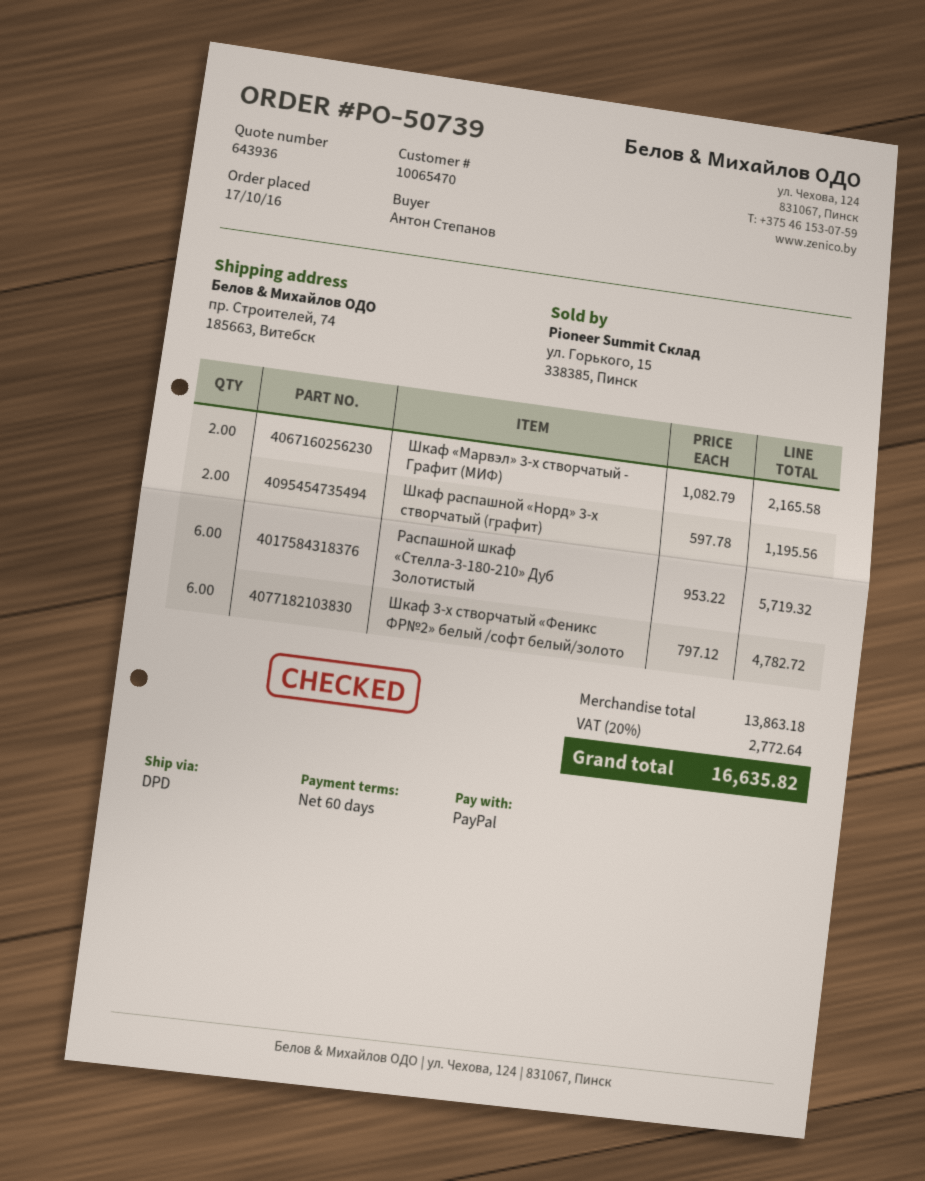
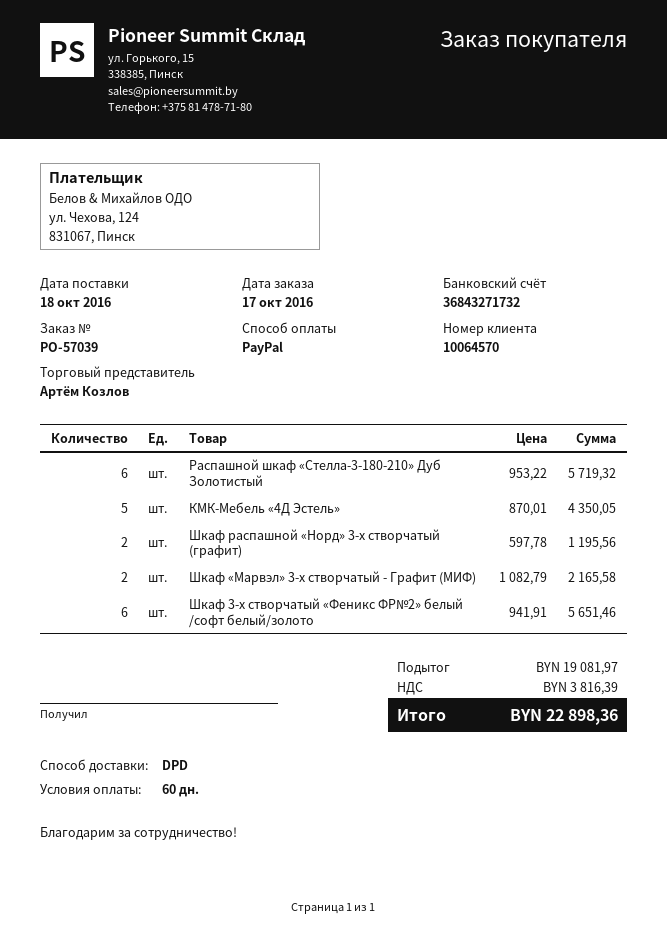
order number: PO-50739 -> PO-57039
customer number: 10065470 -> 10064570
Шкаф 3-х створчатый «Феникс ФР№2» белый /софт белый/золото: 6 x 797.12 = 4782.72 -> 6 x 941.91 = 5651.46
КМК-Мебель «4Д Эстель»: none -> 5 x 870.01 = 4350.05
subtotal: 13863.18 -> 19081.97
tax: 2772.64 -> 3816.39
total: 16635.82 -> 22898.36

